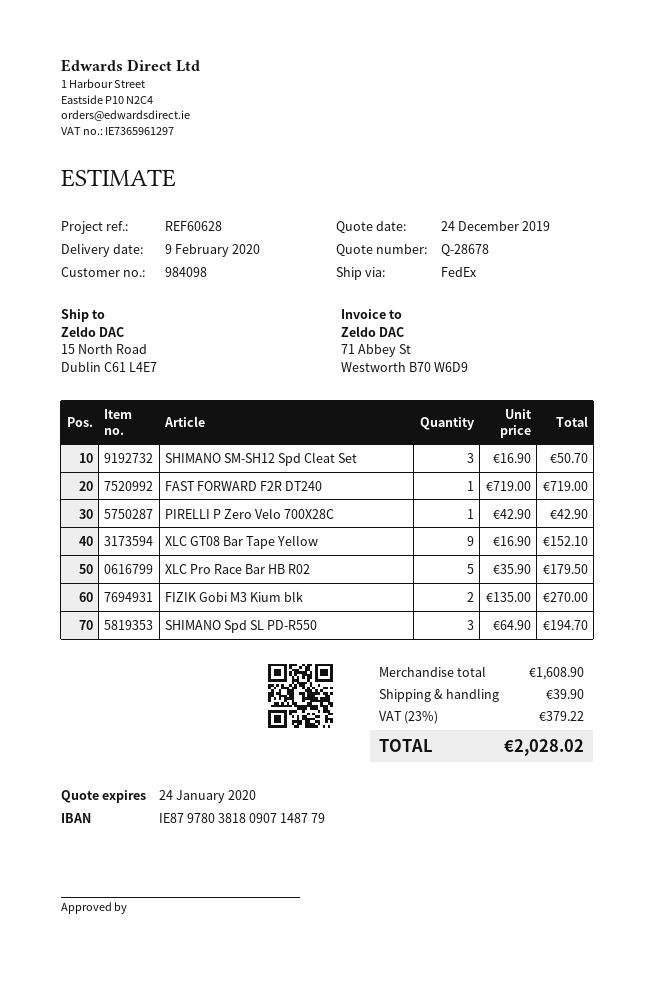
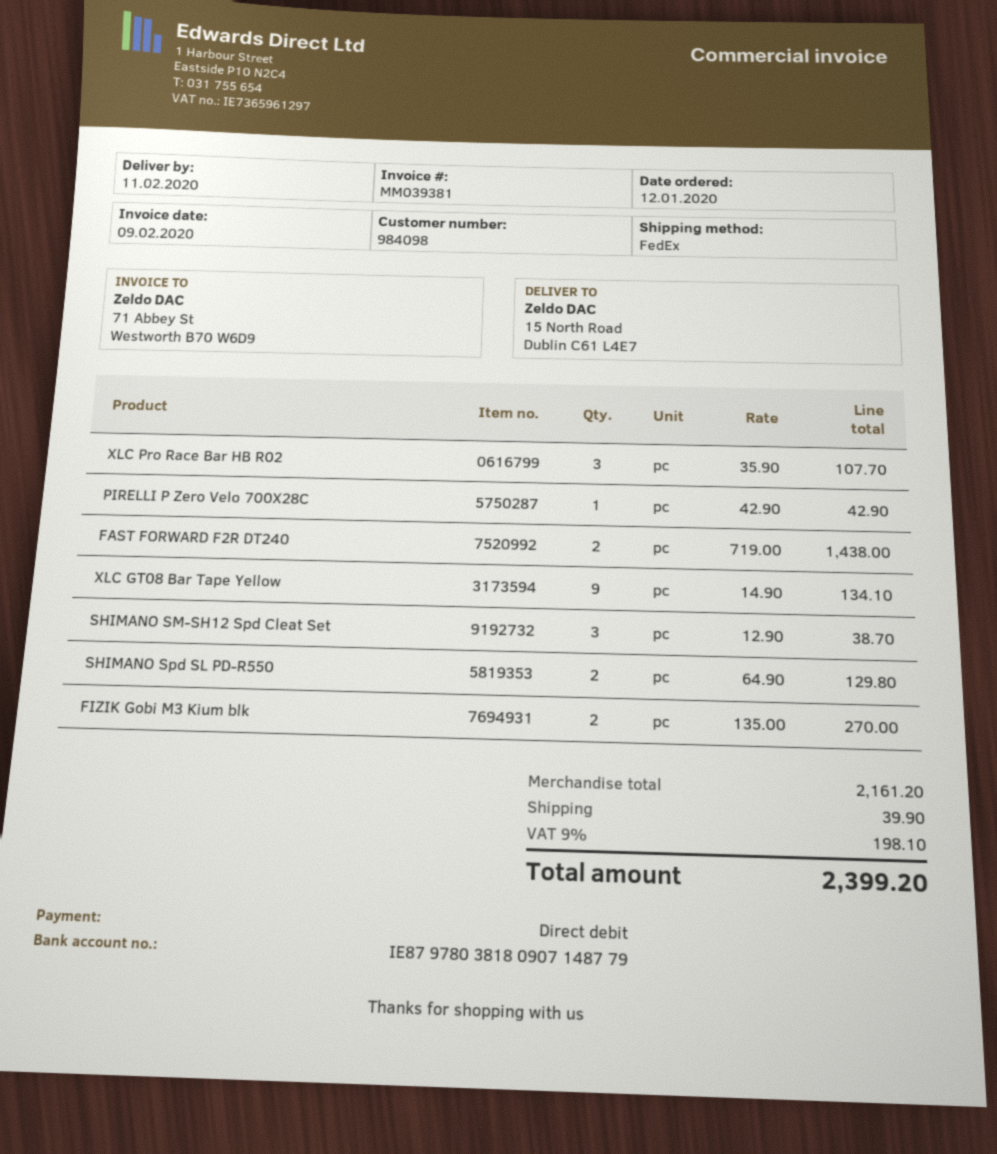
delivery date: 2020-02-09 -> 2020-02-11
SHIMANO SM-SH12 Spd Cleat Set: 3 x 16.90 = 50.70 -> 3 x 12.90 = 38.70
FAST FORWARD F2R DT240: 1 x 719.00 = 719.00 -> 2 x 719.00 = 1438.00
XLC GT08 Bar Tape Yellow: 9 x 16.90 = 152.10 -> 9 x 14.90 = 134.10
XLC Pro Race Bar HB R02: 5 x 35.90 = 179.50 -> 3 x 35.90 = 107.70
SHIMANO Spd SL PD-R550: 3 x 64.90 = 194.70 -> 2 x 64.90 = 129.80
subtotal: 1608.90 -> 2161.20
tax: 23% = 379.22 -> 9% = 198.10
total: 2028.02 -> 2399.20

